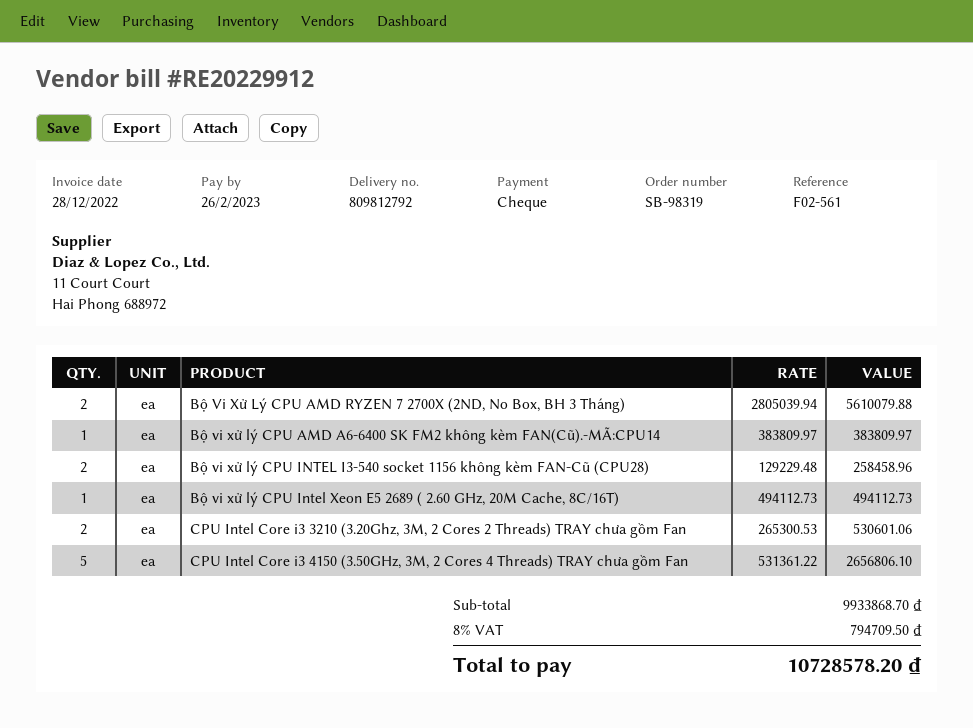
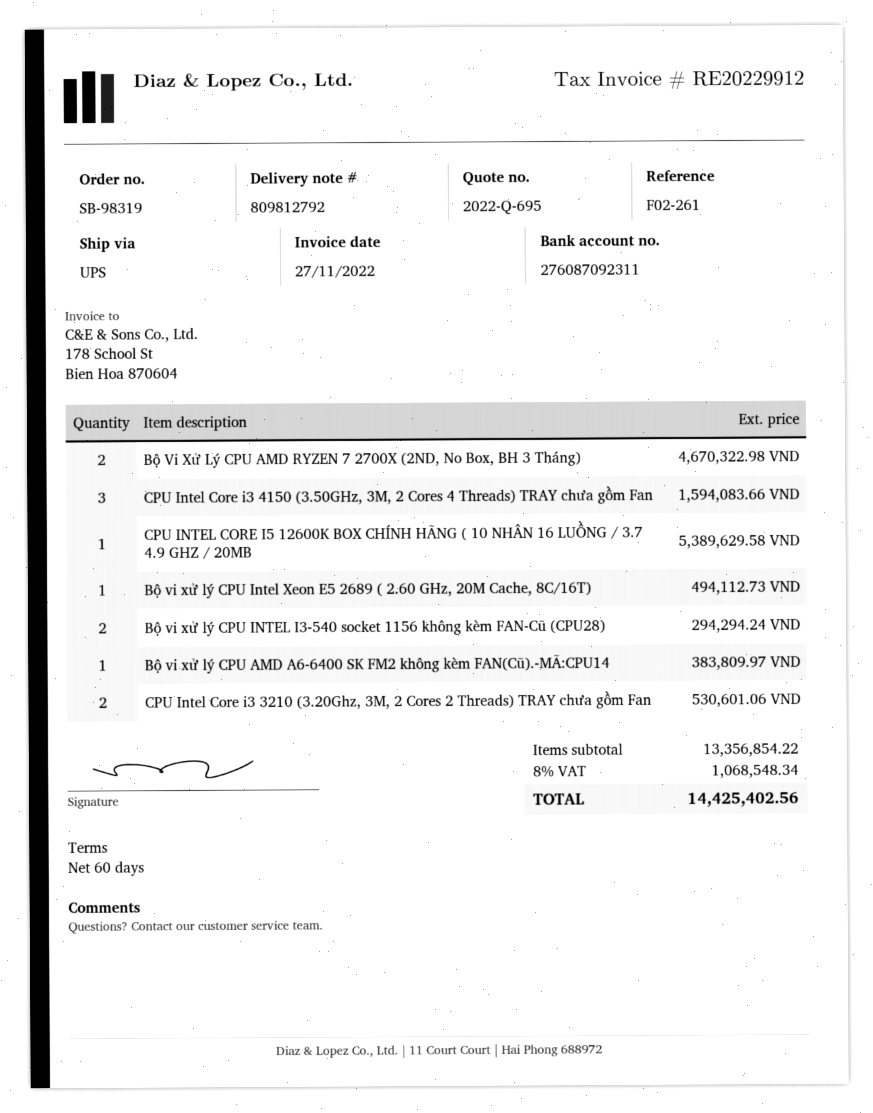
invoice date: 2022-12-28 -> 2022-11-27
reference: F02-561 -> F02-261
Bộ Vi Xử Lý CPU AMD RYZEN 7 2700X (2ND, No Box, BH 3 Tháng): 2 for 5610079.88 -> 2 for 4670322.98
Bộ vi xử lý CPU INTEL I3-540 socket 1156 không kèm FAN-Cũ (CPU28): 2 for 258458.96 -> 2 for 294294.24
CPU Intel Core i3 4150 (3.50GHz, 3M, 2 Cores 4 Threads) TRAY chưa gồm Fan: 5 for 2656806.10 -> 3 for 1594083.66
CPU INTEL CORE I5 12600K BOX CHÍNH HÃNG ( 10 NHÂN 16 LUỒNG / 3.7 4.9 GHZ / 20MB: none -> 1 for 5389629.58
subtotal: 9933868.70 -> 13356854.22
tax: 8% = 794709.50 -> 8% = 1068548.34
total: 10728578.20 -> 14425402.56

